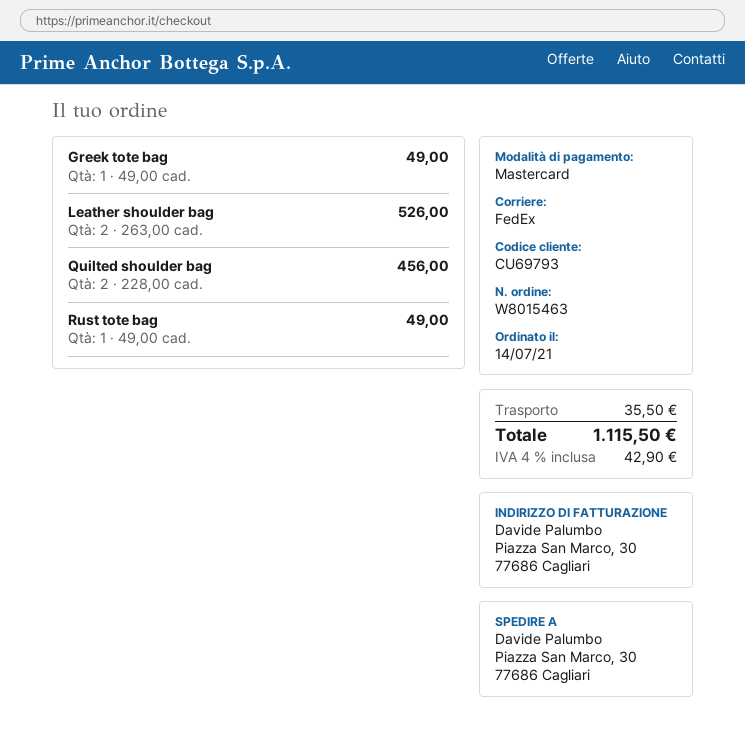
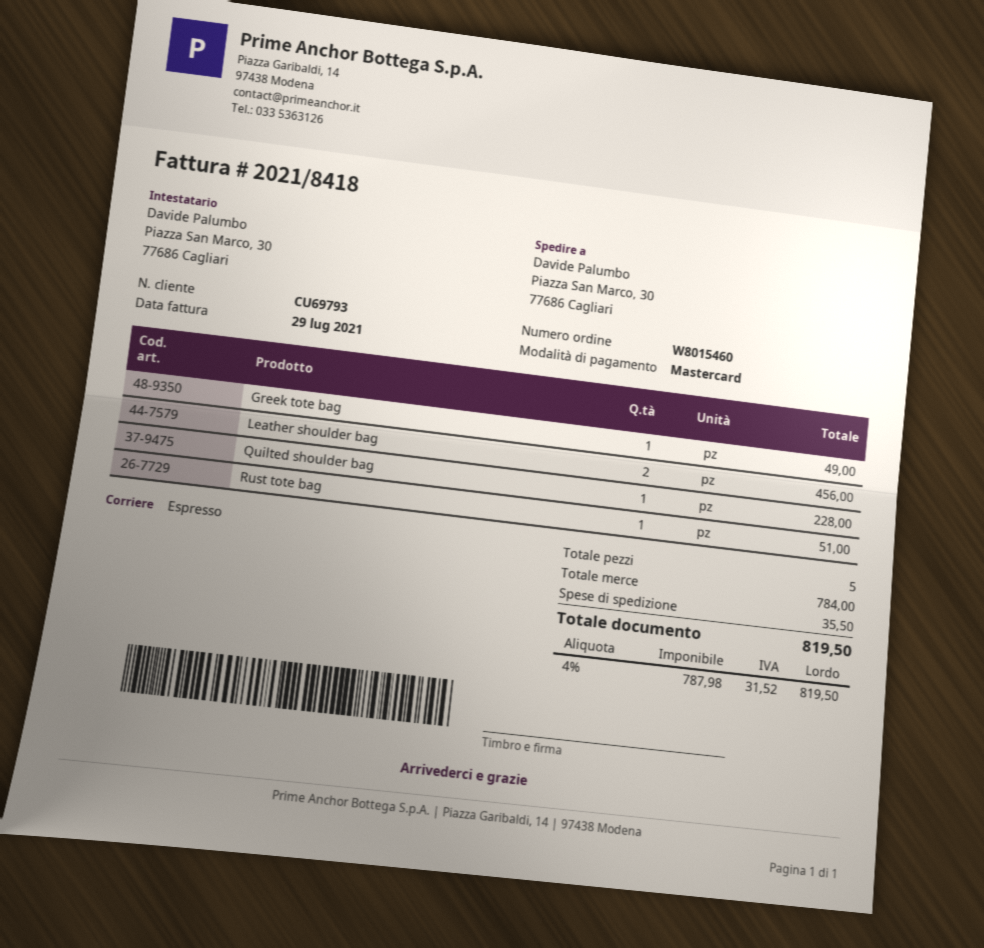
order number: W8015463 -> W8015460
shipping method: FedEx -> express
Leather shoulder bag: 2 for 526.00 -> 2 for 456.00
Quilted shoulder bag: 2 for 456.00 -> 1 for 228.00
Rust tote bag: 1 for 49.00 -> 1 for 51.00
tax: 4% = 42.90 -> 4% = 31.52
total: 1115.50 -> 819.50

